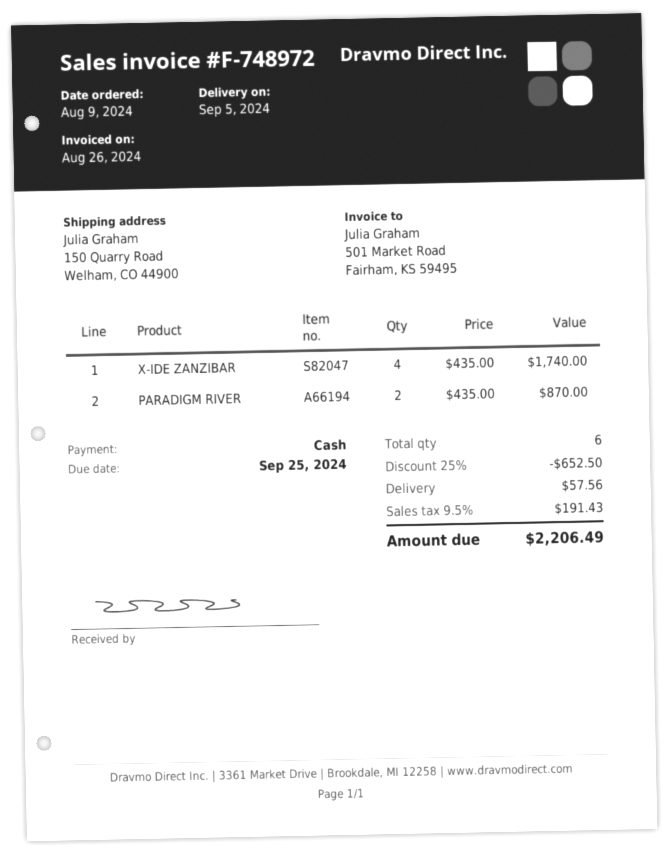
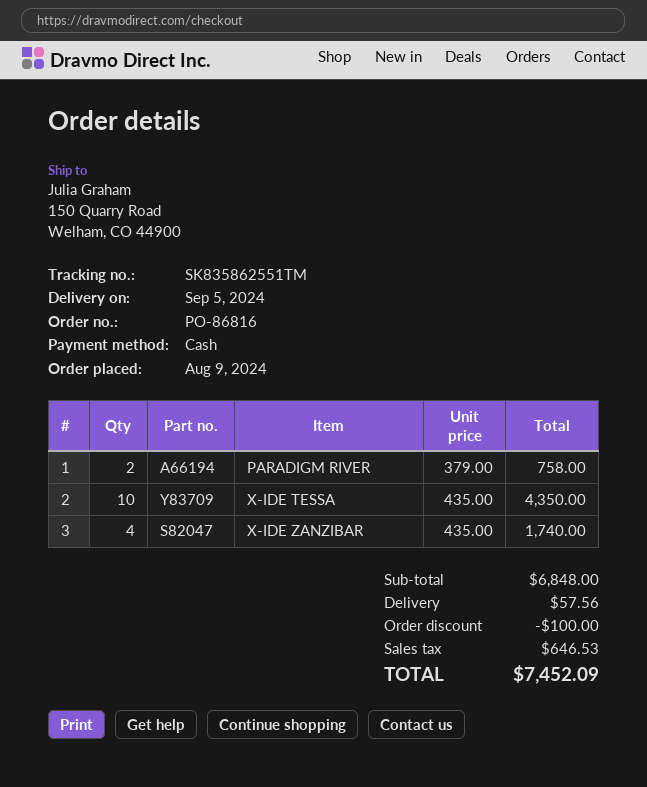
PARADIGM RIVER: 2 x 435.00 = 870.00 -> 2 x 379.00 = 758.00
X-IDE TESSA: none -> 10 x 435.00 = 4350.00
discount: 652.50 -> 100.00
tax: 191.43 -> 646.53
total: 2206.49 -> 7452.09

